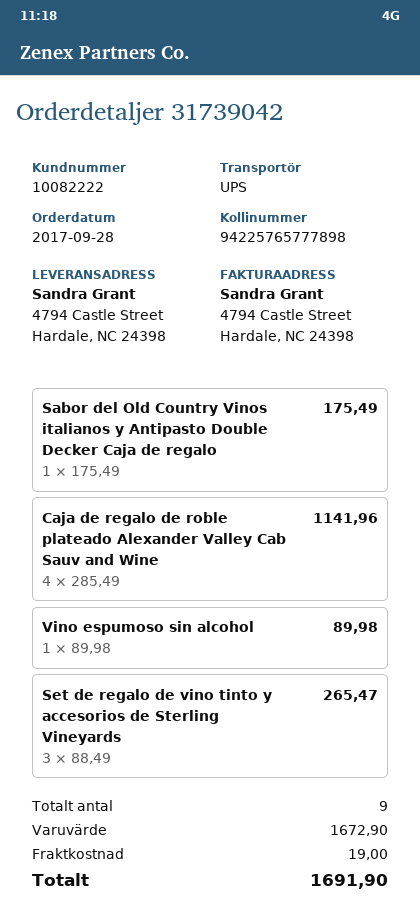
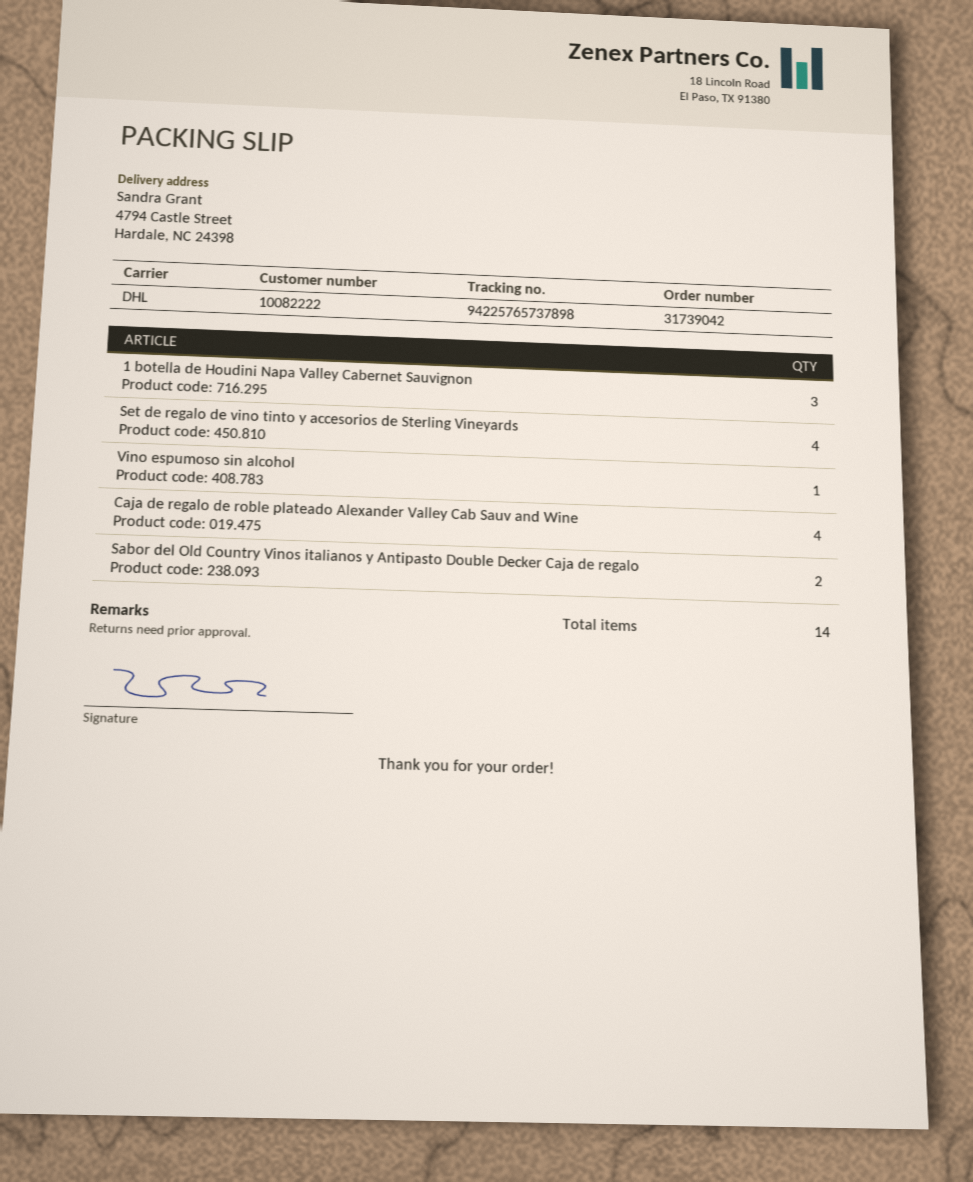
shipping method: UPS -> DHL
tracking number: 94225765777898 -> 94225765737898
Sabor del Old Country Vinos italianos y Antipasto Double Decker Caja de regalo: 1 -> 2
Set de regalo de vino tinto y accesorios de Sterling Vineyards: 3 -> 4
1 botella de Houdini Napa Valley Cabernet Sauvignon: none -> 3
total quantity: 9 -> 14

